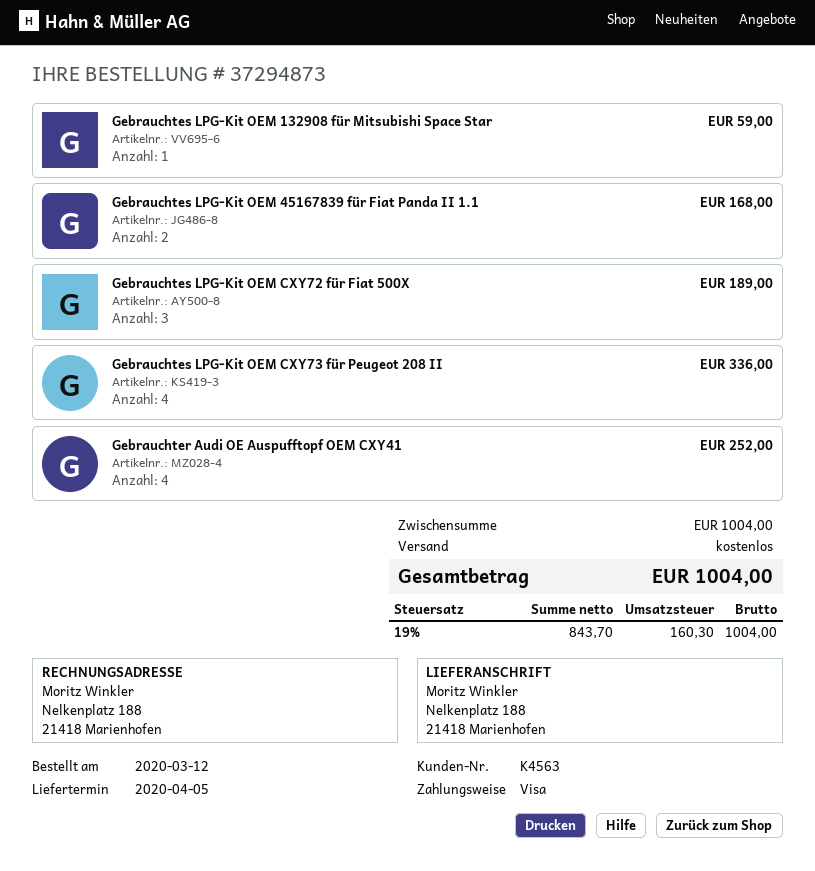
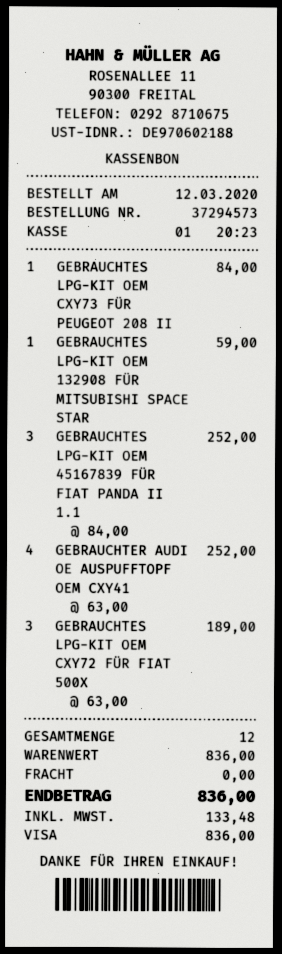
order number: 37294873 -> 37294573
Gebrauchtes LPG-Kit OEM 45167839 für Fiat Panda II 1.1: 2 for 168.00 -> 3 for 252.00
Gebrauchtes LPG-Kit OEM CXY73 für Peugeot 208 II: 4 for 336.00 -> 1 for 84.00
subtotal: 1004.00 -> 836.00
tax: 160.30 -> 133.48
total: 1004.00 -> 836.00

